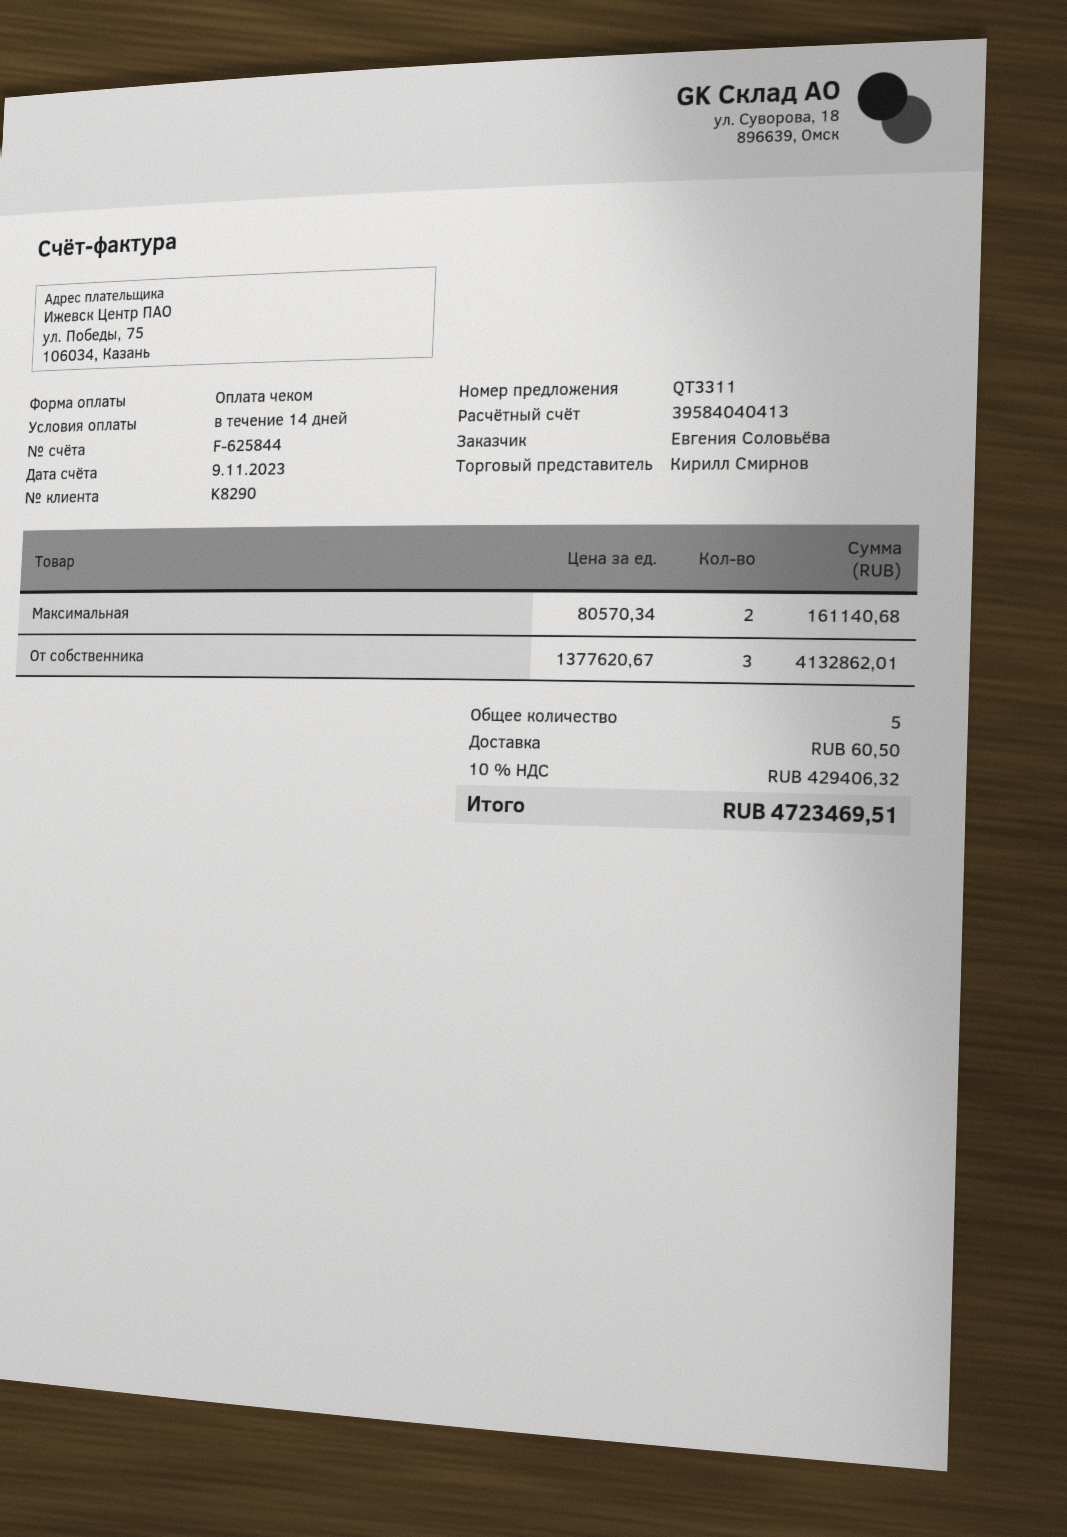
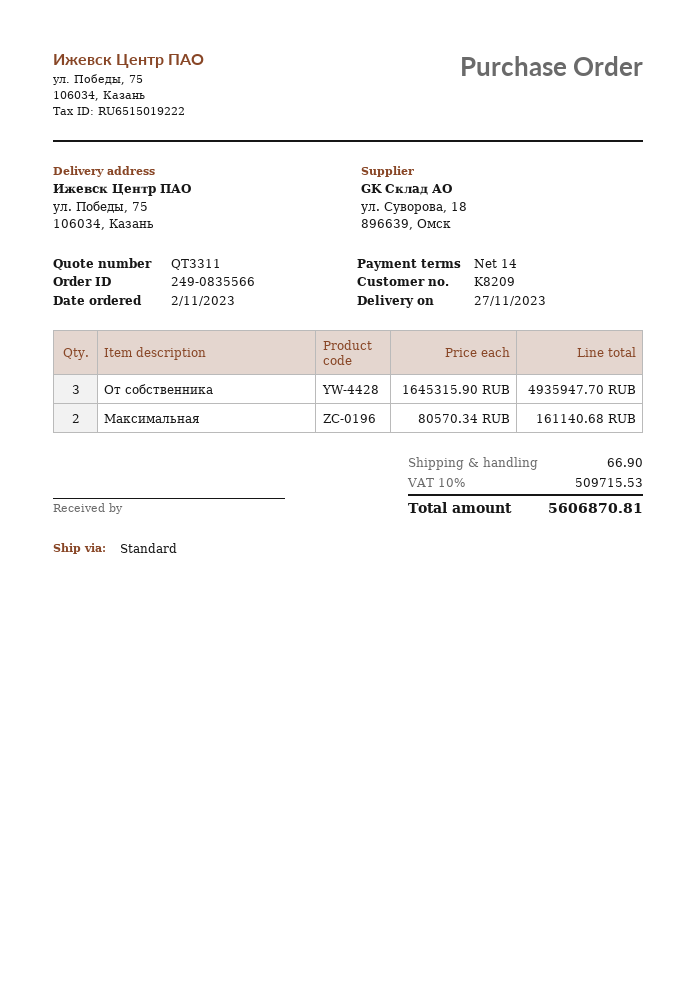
customer number: K8290 -> K8209
От собственника: 3 x 1377620.67 = 4132862.01 -> 3 x 1645315.90 = 4935947.70
shipping: 60.50 -> 66.90
tax: 10% = 429406.32 -> 10% = 509715.53
total: 4723469.51 -> 5606870.81

